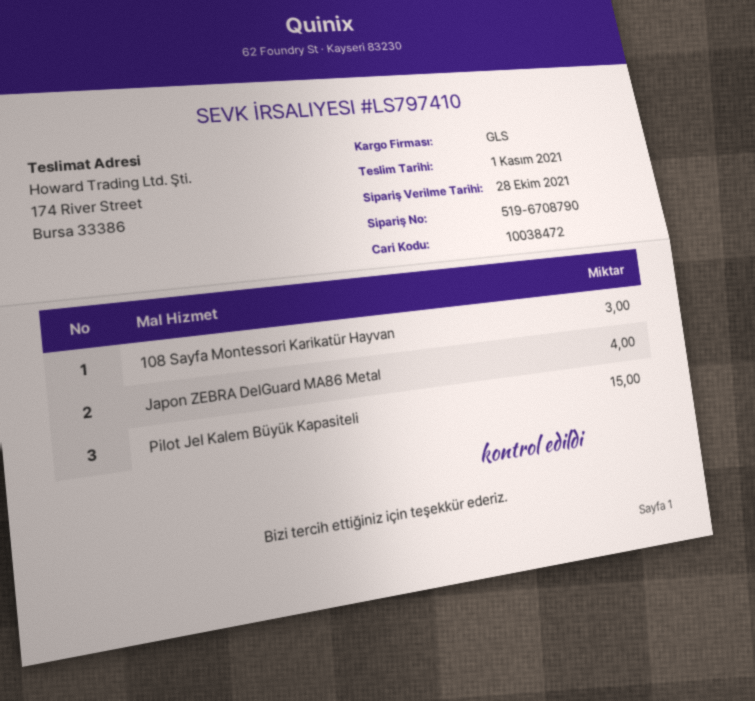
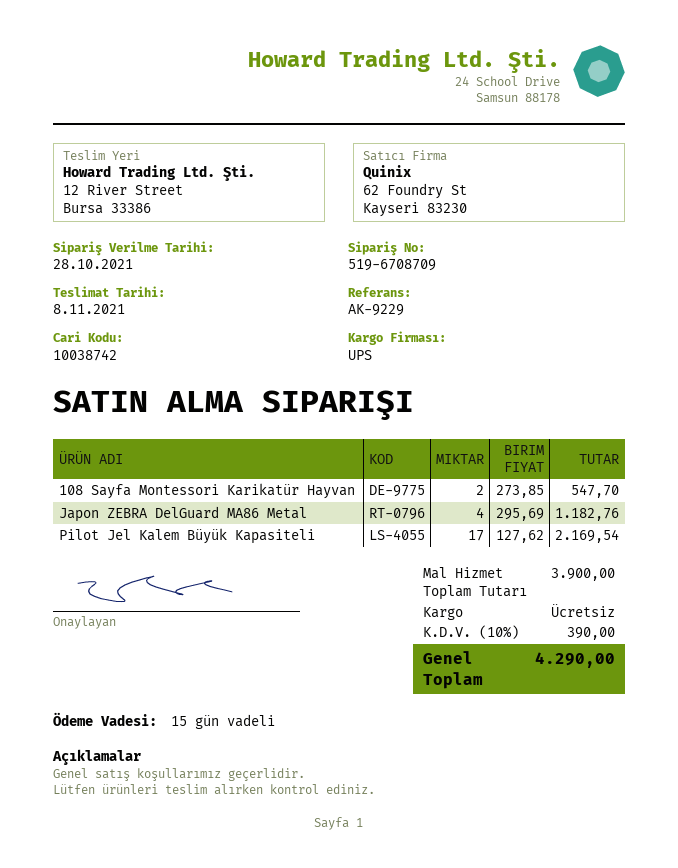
order number: 519-6708790 -> 519-6708709
delivery date: 2021-11-01 -> 2021-11-08
customer number: 10038472 -> 10038742
shipping method: GLS -> UPS
ship to: 174 River Street, Bursa 33386 -> 12 River Street, Bursa 33386
108 Sayfa Montessori Karikatür Hayvan: 3 -> 2
Pilot Jel Kalem Büyük Kapasiteli: 15 -> 17

